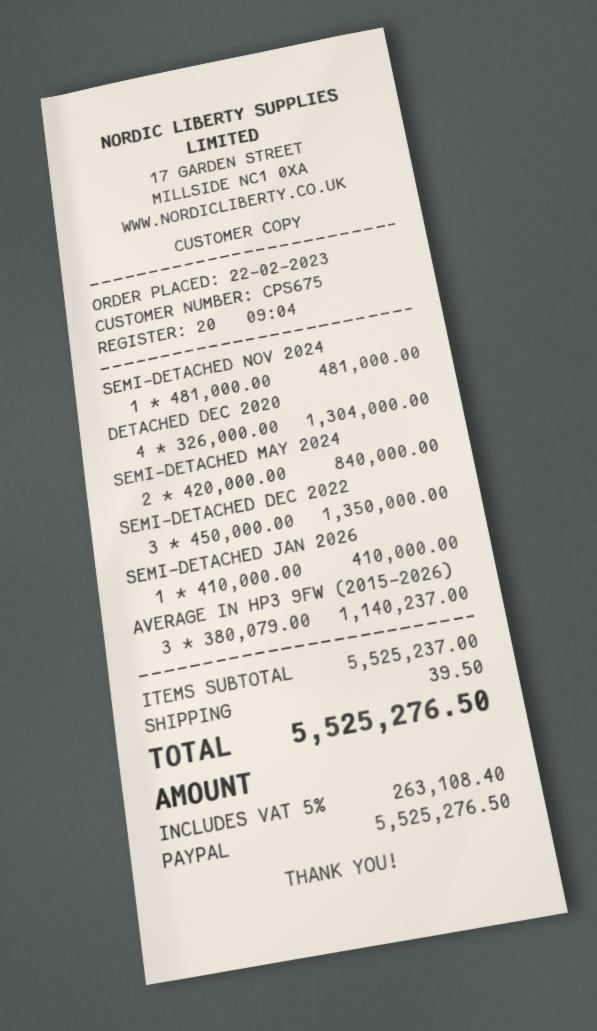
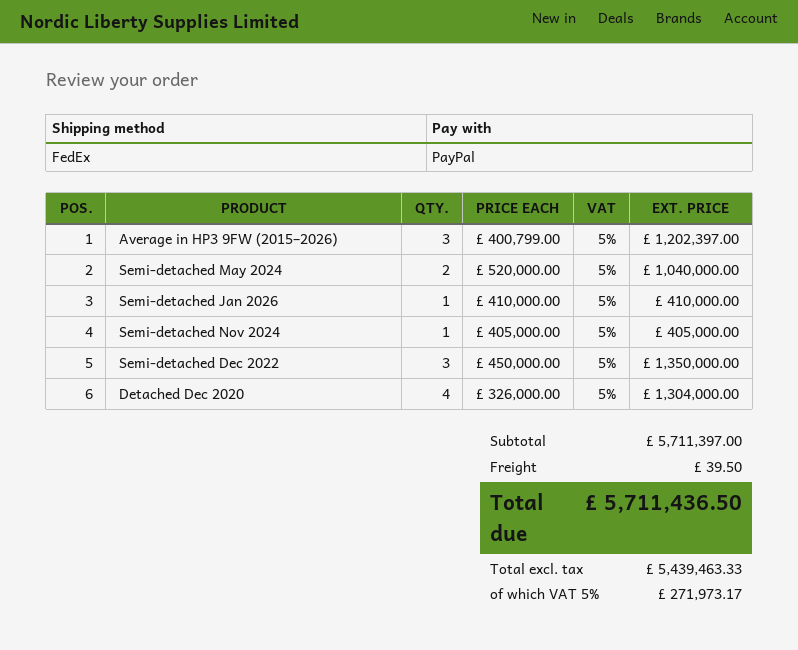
SEMI-DETACHED NOV 2024: 1 x 481000.00 = 481000.00 -> 1 x 405000.00 = 405000.00
SEMI-DETACHED MAY 2024: 2 x 420000.00 = 840000.00 -> 2 x 520000.00 = 1040000.00
AVERAGE IN HP3 9FW (2015–2026): 3 x 380079.00 = 1140237.00 -> 3 x 400799.00 = 1202397.00
subtotal: 5525237.00 -> 5711397.00
tax: 5% = 263108.40 -> 5% = 271973.17
total: 5525276.50 -> 5711436.50

